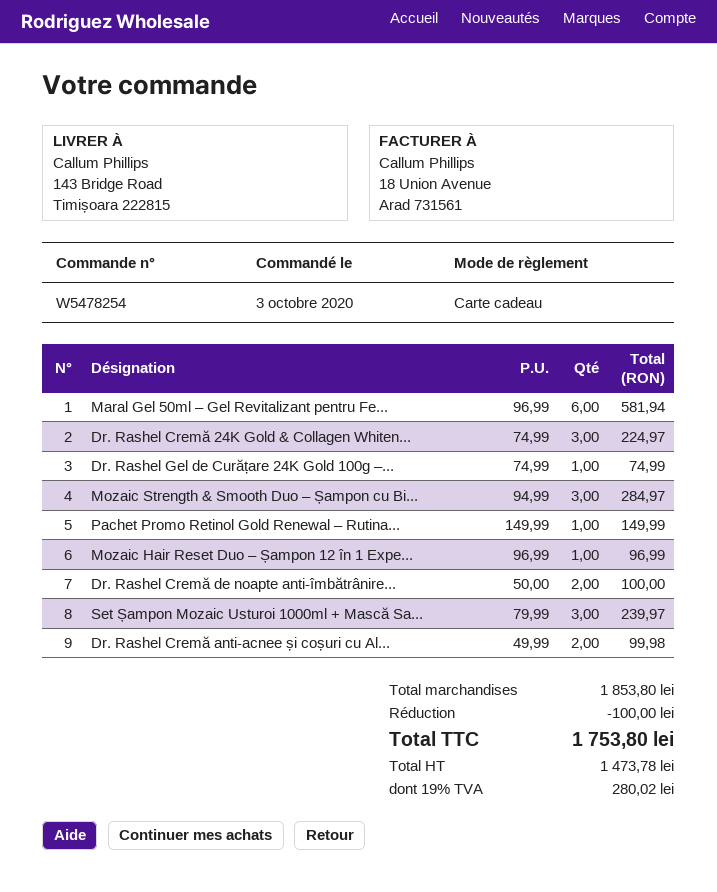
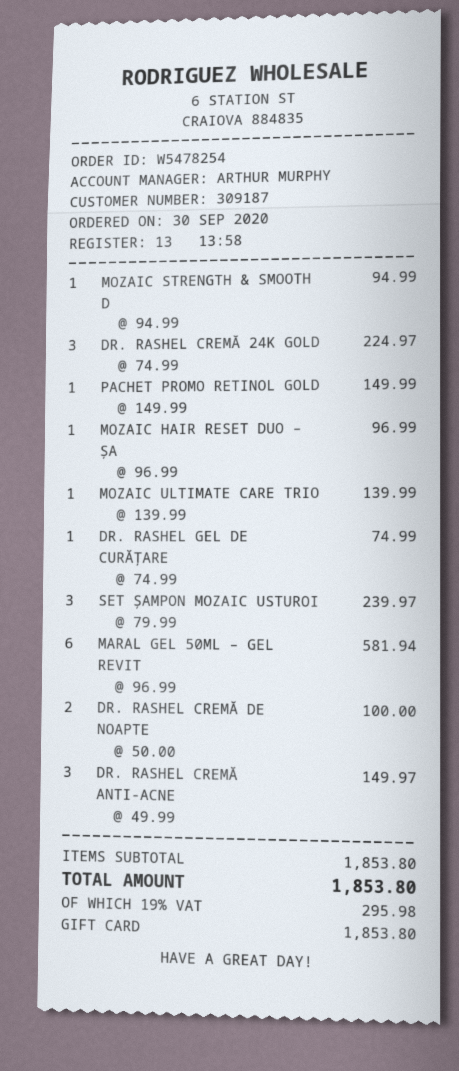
order date: 2020-10-03 -> 2020-09-30
Mozaic Strength & Smooth Duo – Șampon cu Bi...: 3 x 94.99 = 284.97 -> 1 x 94.99 = 94.99
Dr. Rashel Cremă anti-acnee și coșuri cu Al...: 2 x 49.99 = 99.98 -> 3 x 49.99 = 149.97
MOZAIC ULTIMATE CARE TRIO: none -> 1 x 139.99 = 139.99
discount: 100.00 -> none
tax: 19% = 280.02 -> 19% = 295.98
total: 1753.80 -> 1853.80

